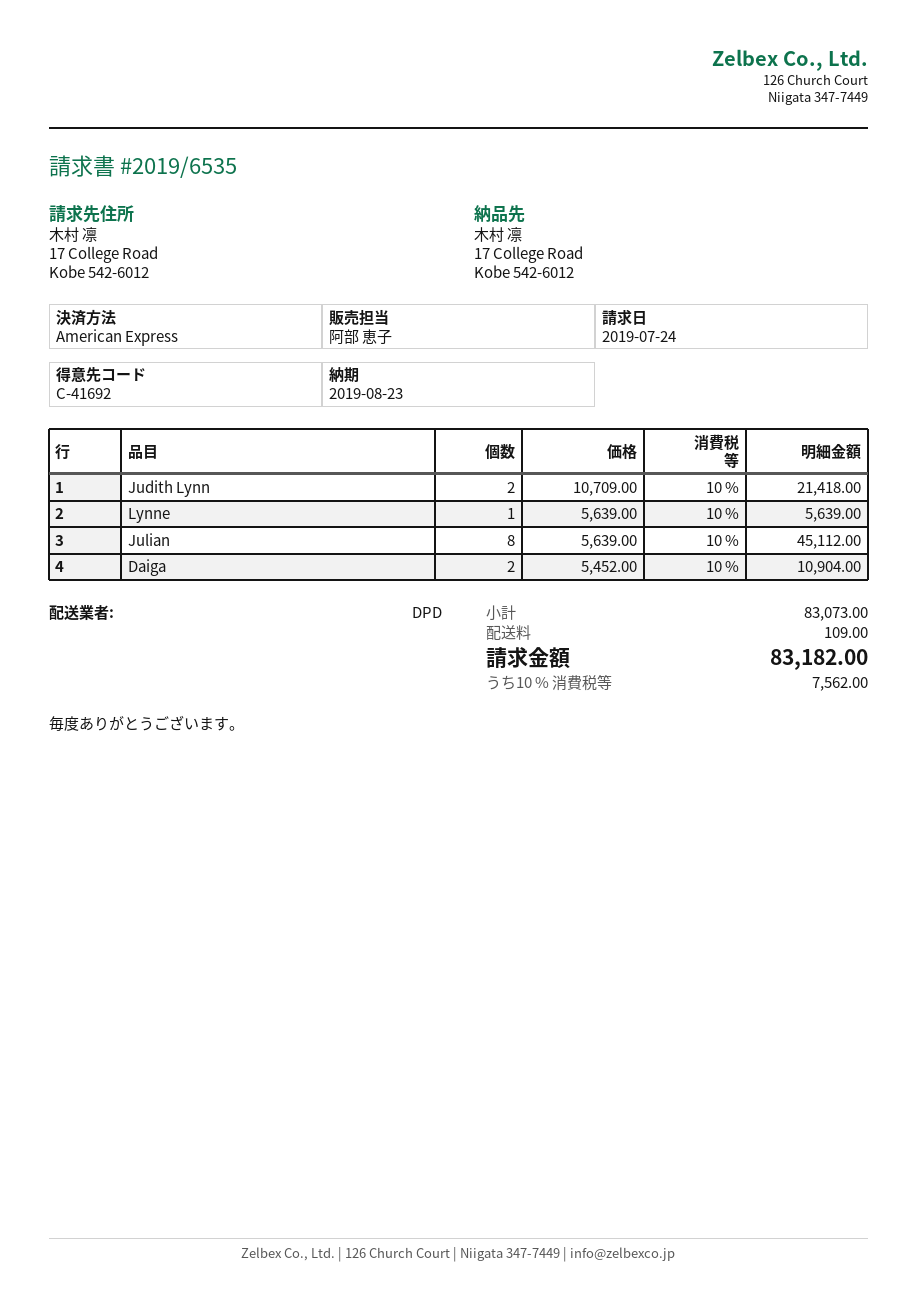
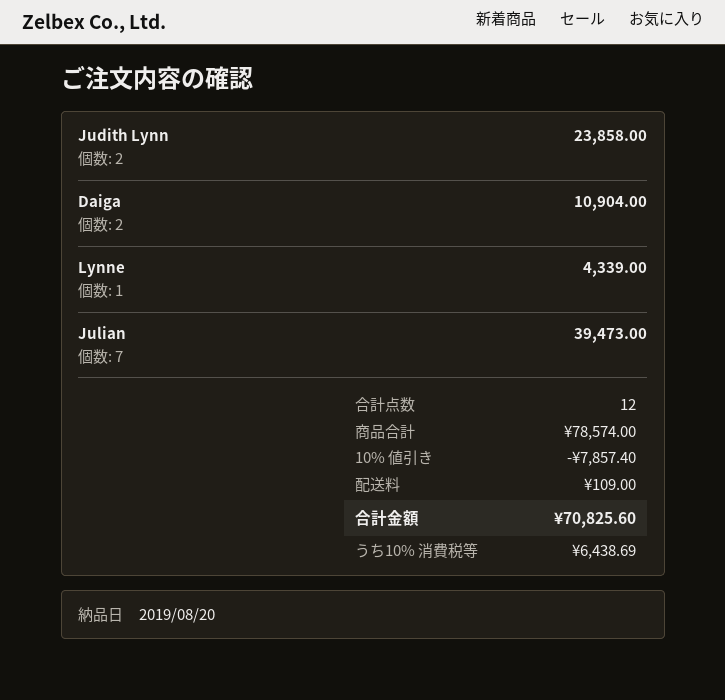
delivery date: 2019-08-23 -> 2019-08-20
Judith Lynn: 2 for 21418.00 -> 2 for 23858.00
Lynne: 1 for 5639.00 -> 1 for 4339.00
Julian: 8 for 45112.00 -> 7 for 39473.00
subtotal: 83073.00 -> 78574.00
discount: none -> 10% = 7857.40
tax: 10% = 7562.00 -> 10% = 6438.69
total: 83182.00 -> 70825.60

